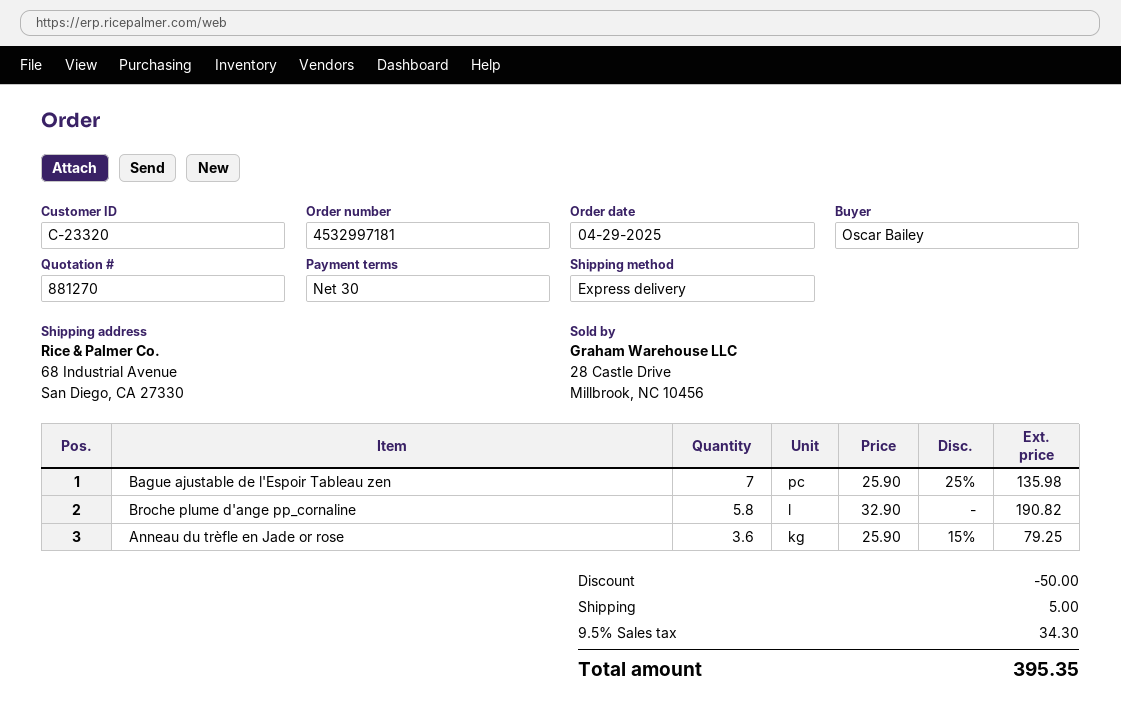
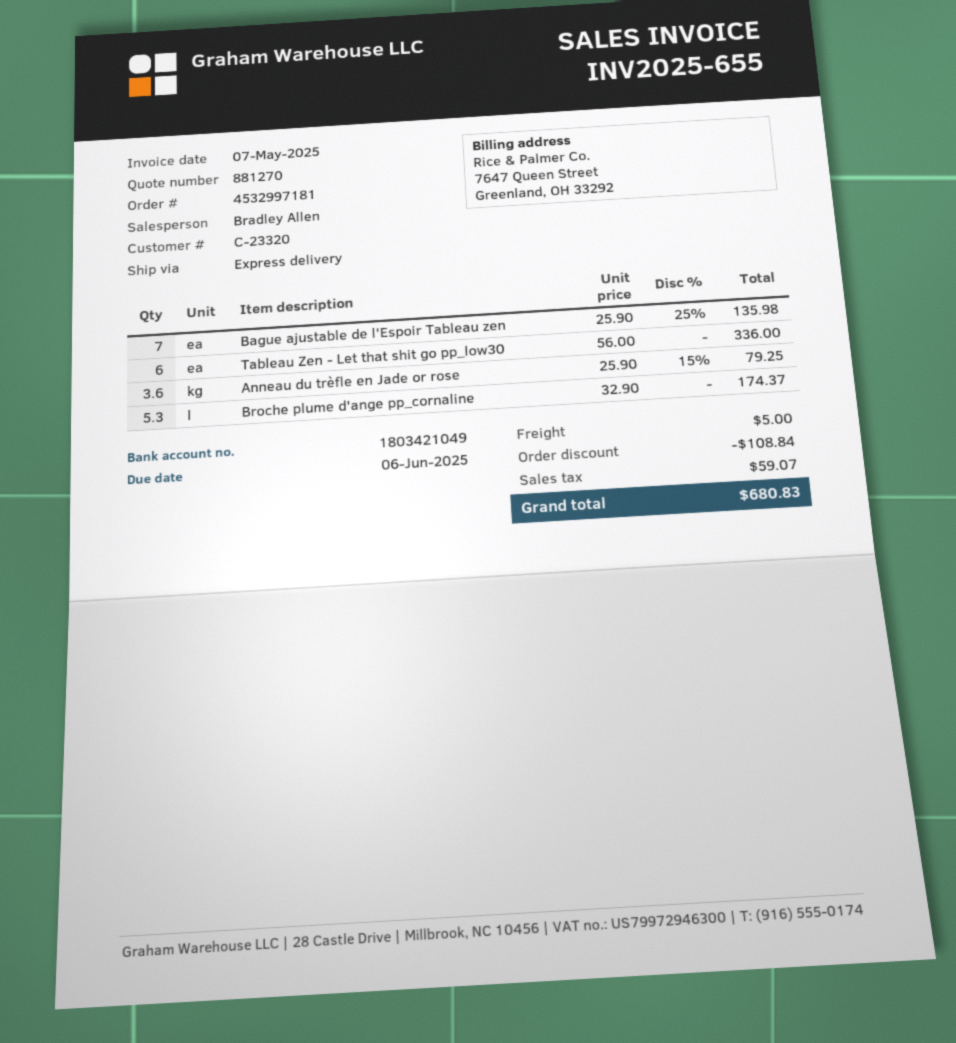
Broche plume d'ange pp_cornaline: 5.8 x 32.90 = 190.82 -> 5.3 x 32.90 = 174.37
Tableau Zen - Let that shit go pp_low30: none -> 6 x 56.00 = 336.00
discount: 50.00 -> 108.84
tax: 34.30 -> 59.07
total: 395.35 -> 680.83

